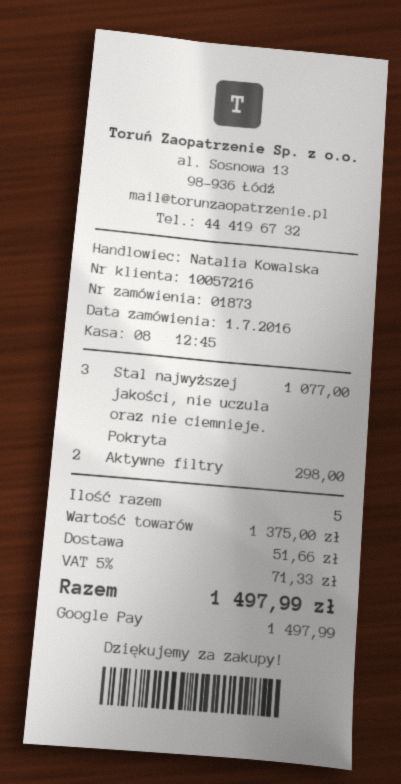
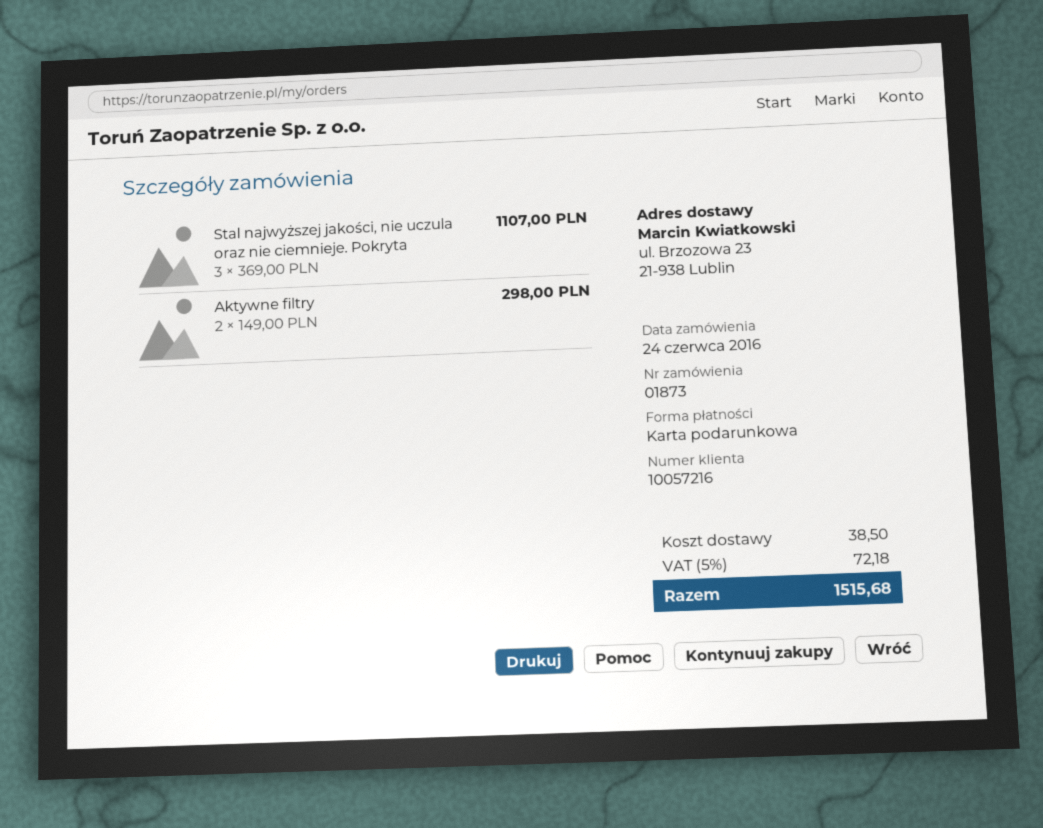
order date: 2016-07-01 -> 2016-06-24
payment method: Google Pay -> gift card
Stal najwyższej jakości, nie uczula oraz nie ciemnieje. Pokryta: 3 for 1077.00 -> 3 for 1107.00
shipping: 51.66 -> 38.50
tax: 5% = 71.33 -> 5% = 72.18
total: 1497.99 -> 1515.68

